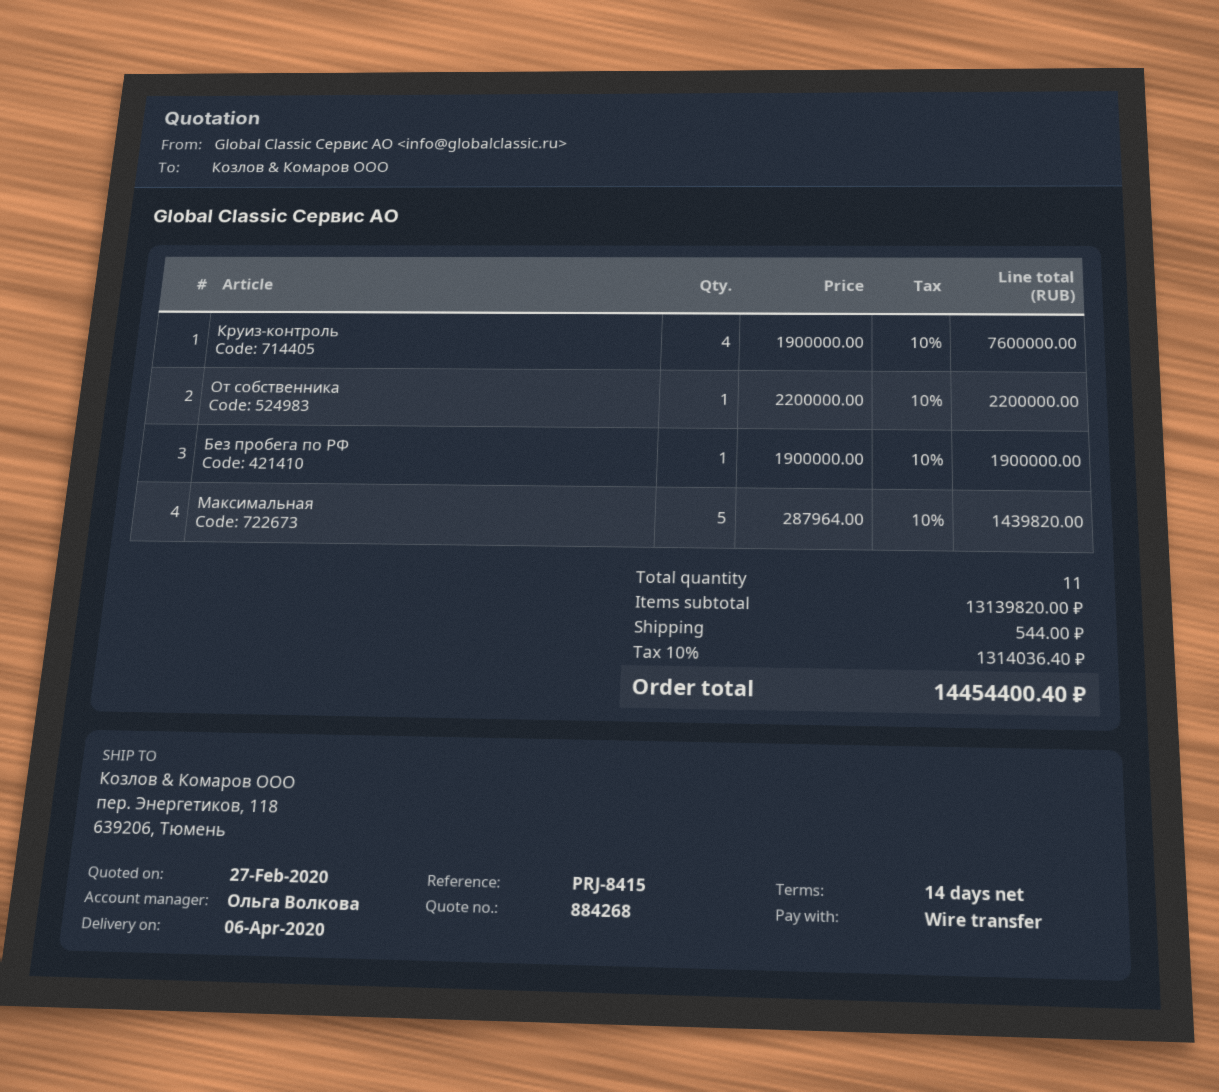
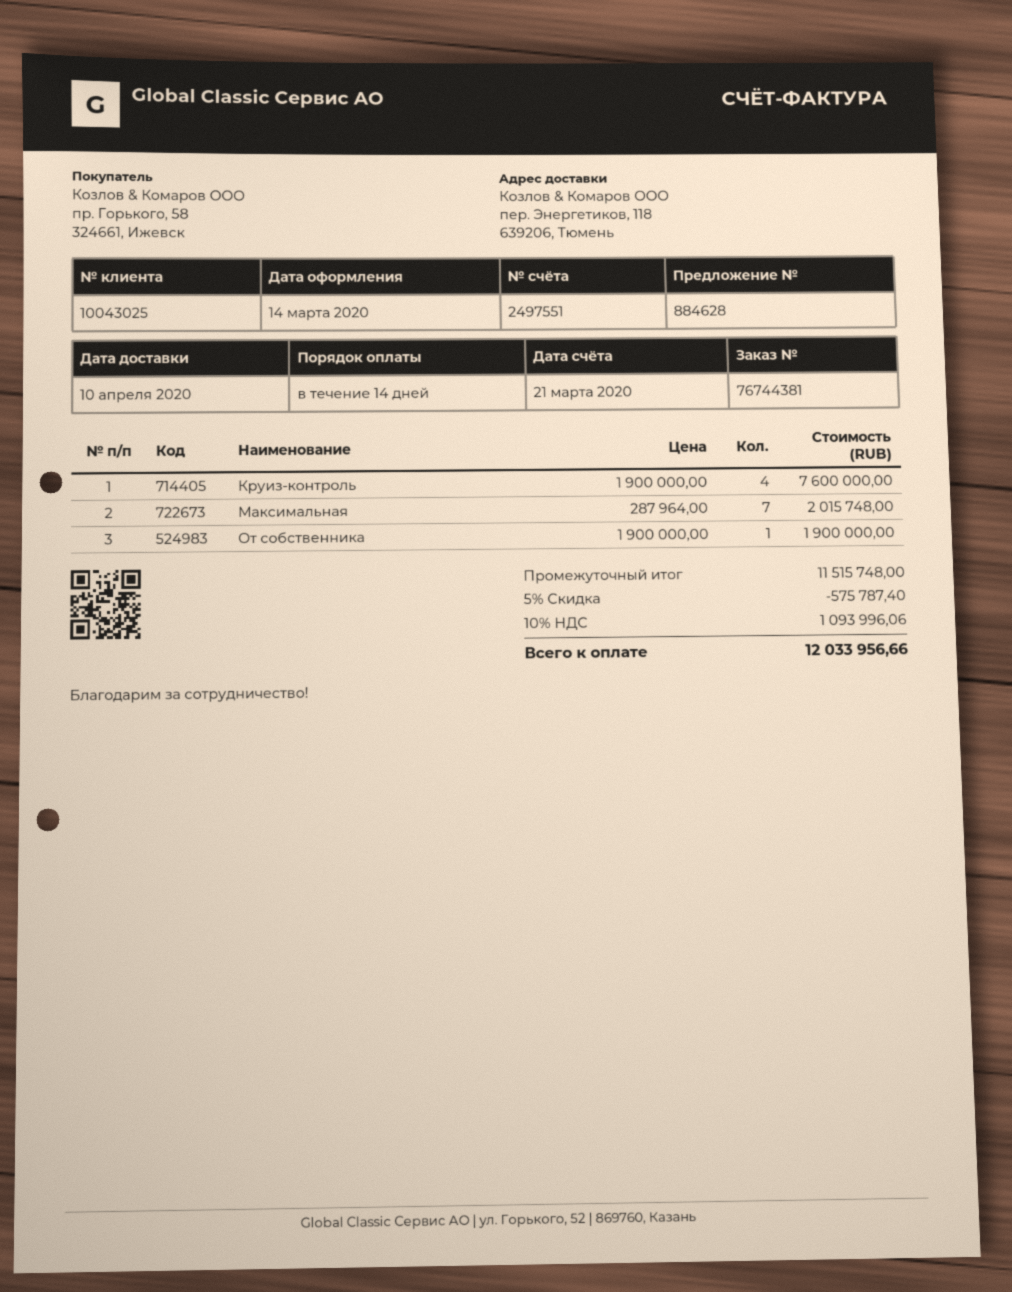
quote number: 884268 -> 884628
delivery date: 2020-04-06 -> 2020-04-10
От собственника: 1 x 2200000.00 = 2200000.00 -> 1 x 1900000.00 = 1900000.00
Без пробега по РФ: 1 x 1900000.00 = 1900000.00 -> none
Максимальная: 5 x 287964.00 = 1439820.00 -> 7 x 287964.00 = 2015748.00
subtotal: 13139820.00 -> 11515748.00
discount: none -> 5% = 575787.40
shipping: 544.00 -> none
tax: 10% = 1314036.40 -> 10% = 1093996.06
total: 14454400.40 -> 12033956.66

